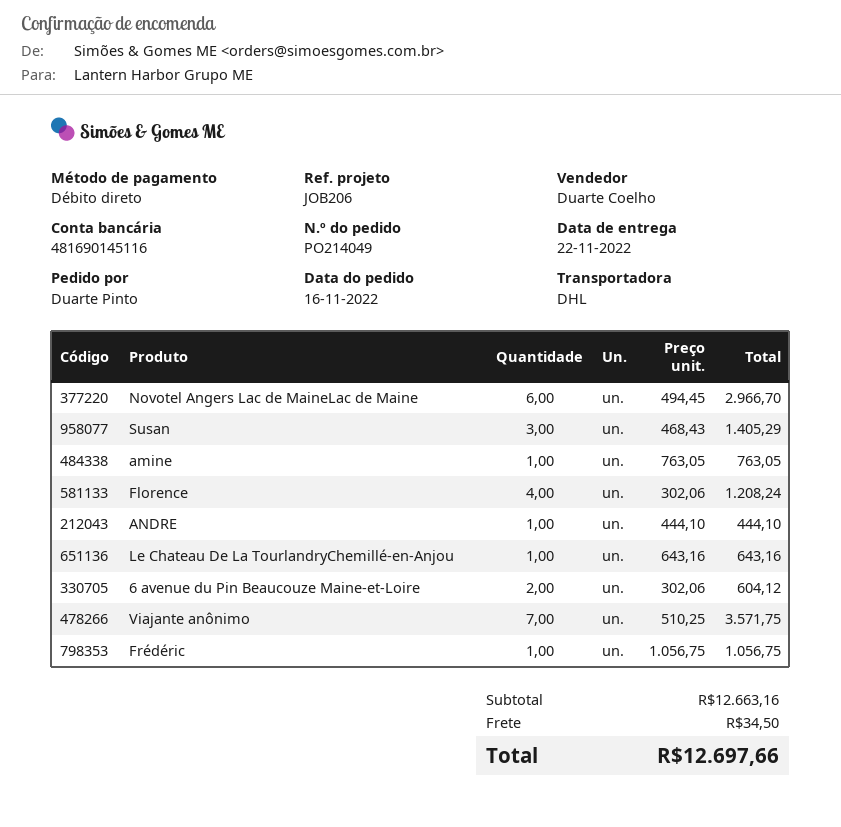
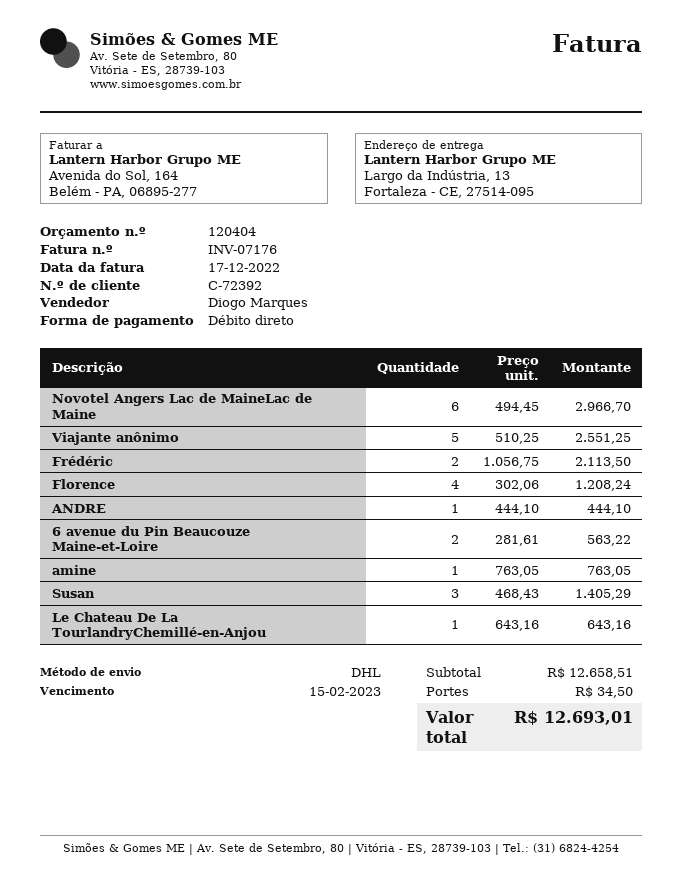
sales rep: Duarte Coelho -> Diogo Marques
6 avenue du Pin Beaucouze Maine-et-Loire: 2 x 302.06 = 604.12 -> 2 x 281.61 = 563.22
Viajante anônimo: 7 x 510.25 = 3571.75 -> 5 x 510.25 = 2551.25
Frédéric: 1 x 1056.75 = 1056.75 -> 2 x 1056.75 = 2113.50
subtotal: 12663.16 -> 12658.51
total: 12697.66 -> 12693.01

